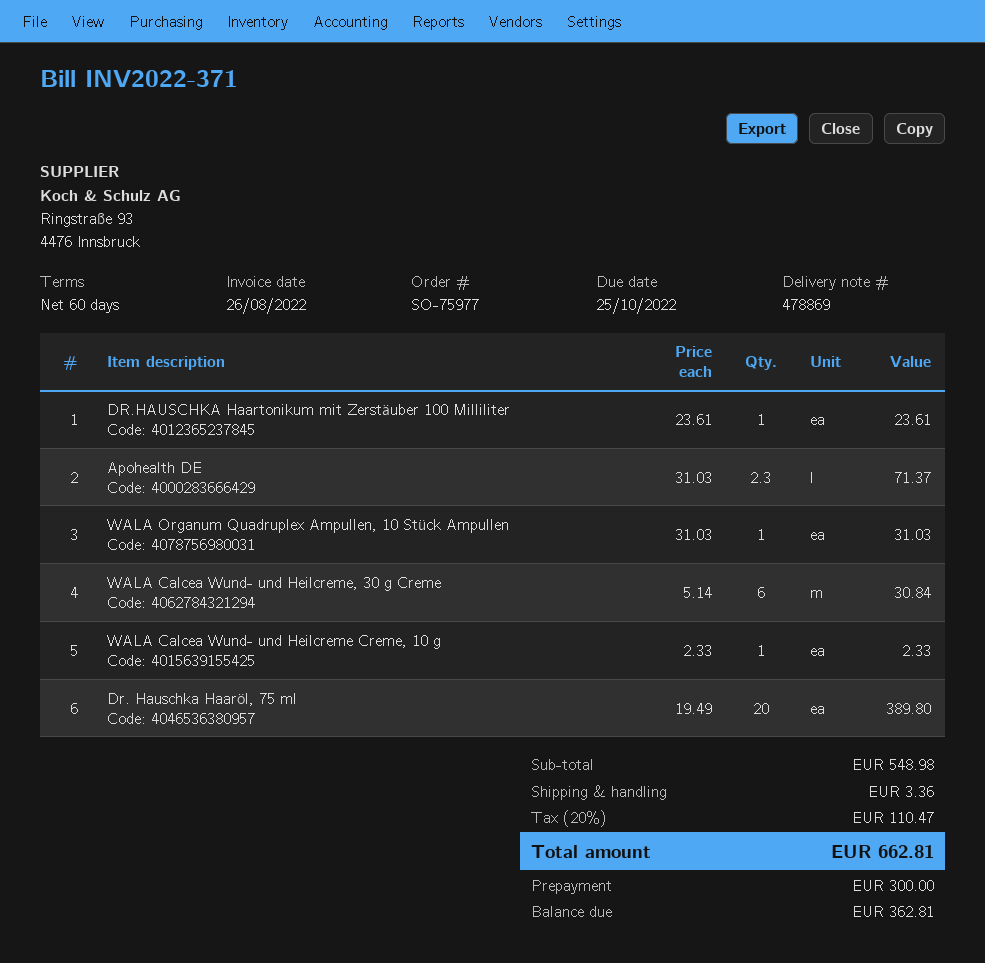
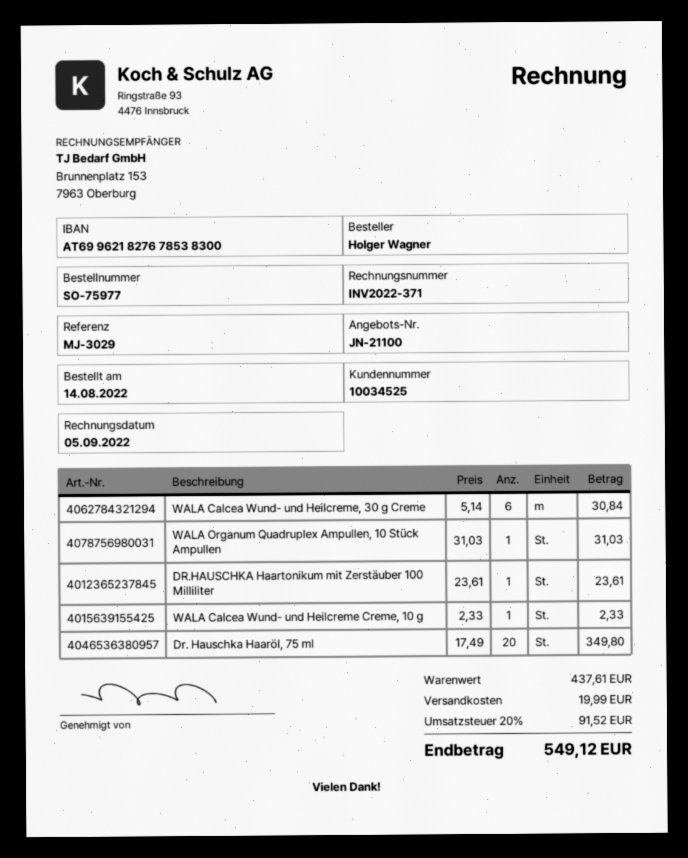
invoice date: 2022-08-26 -> 2022-09-05
Apohealth DE: 2.3 x 31.03 = 71.37 -> none
Dr. Hauschka Haaröl, 75 ml: 20 x 19.49 = 389.80 -> 20 x 17.49 = 349.80
subtotal: 548.98 -> 437.61
shipping: 3.36 -> 19.99
tax: 20% = 110.47 -> 20% = 91.52
total: 662.81 -> 549.12

